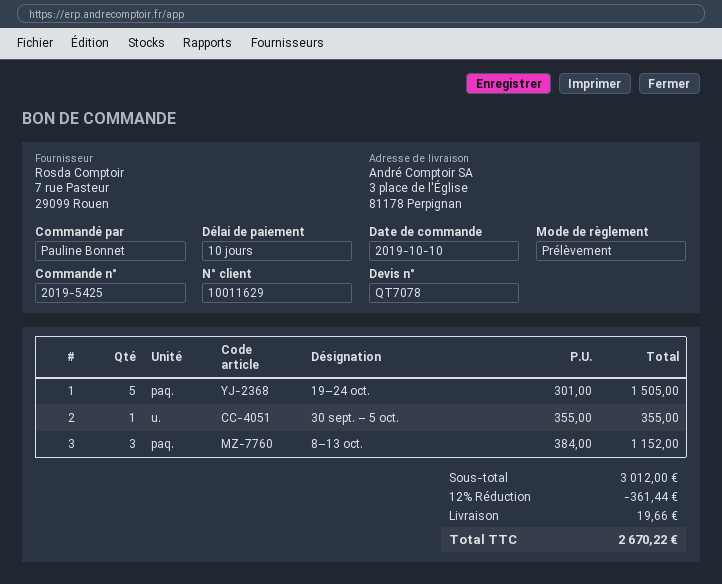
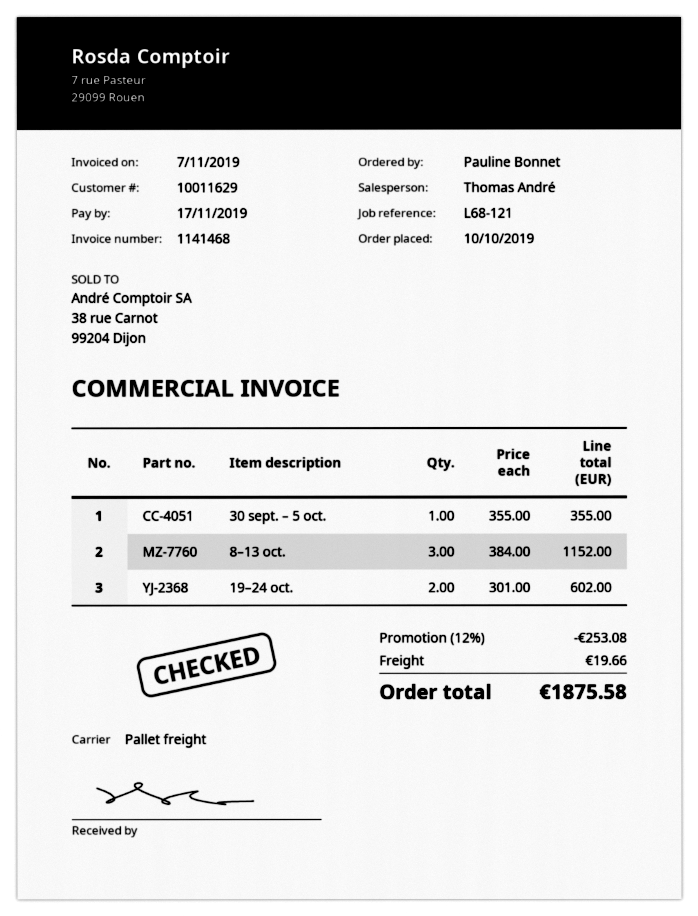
19–24 oct.: 5 x 301.00 = 1505.00 -> 2 x 301.00 = 602.00
discount: 12% = 361.44 -> 12% = 253.08
total: 2670.22 -> 1875.58

